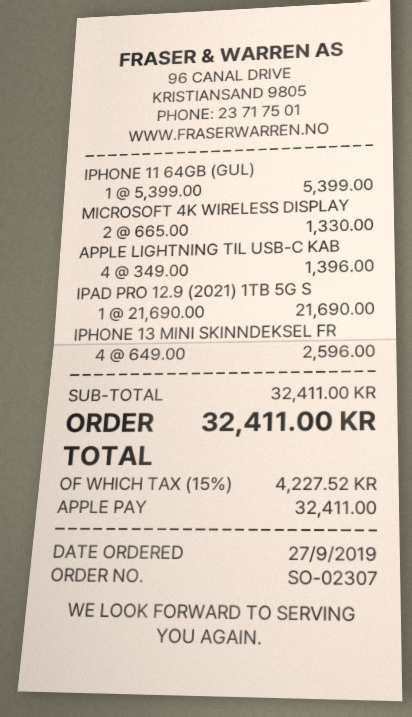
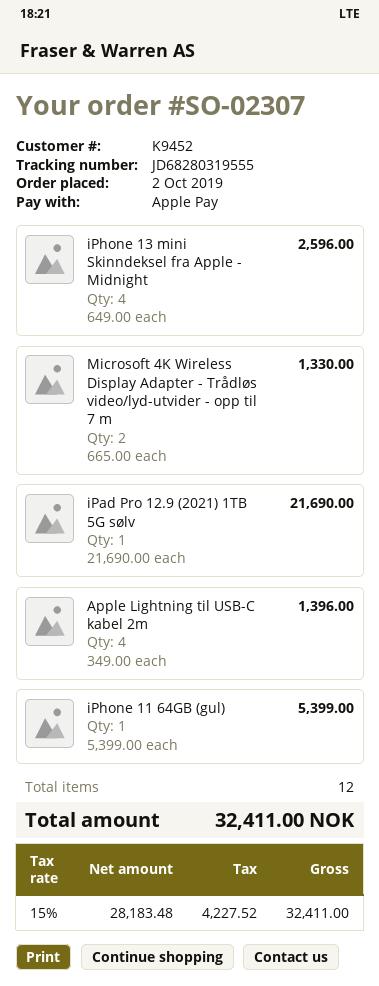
order date: 2019-09-27 -> 2019-10-02

